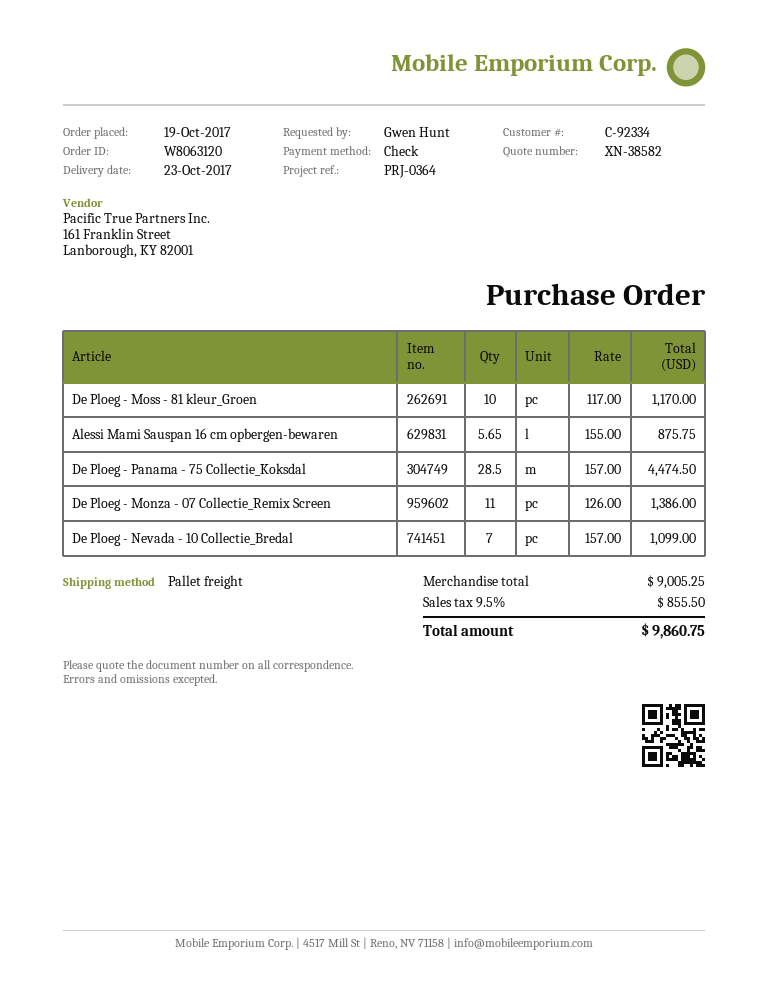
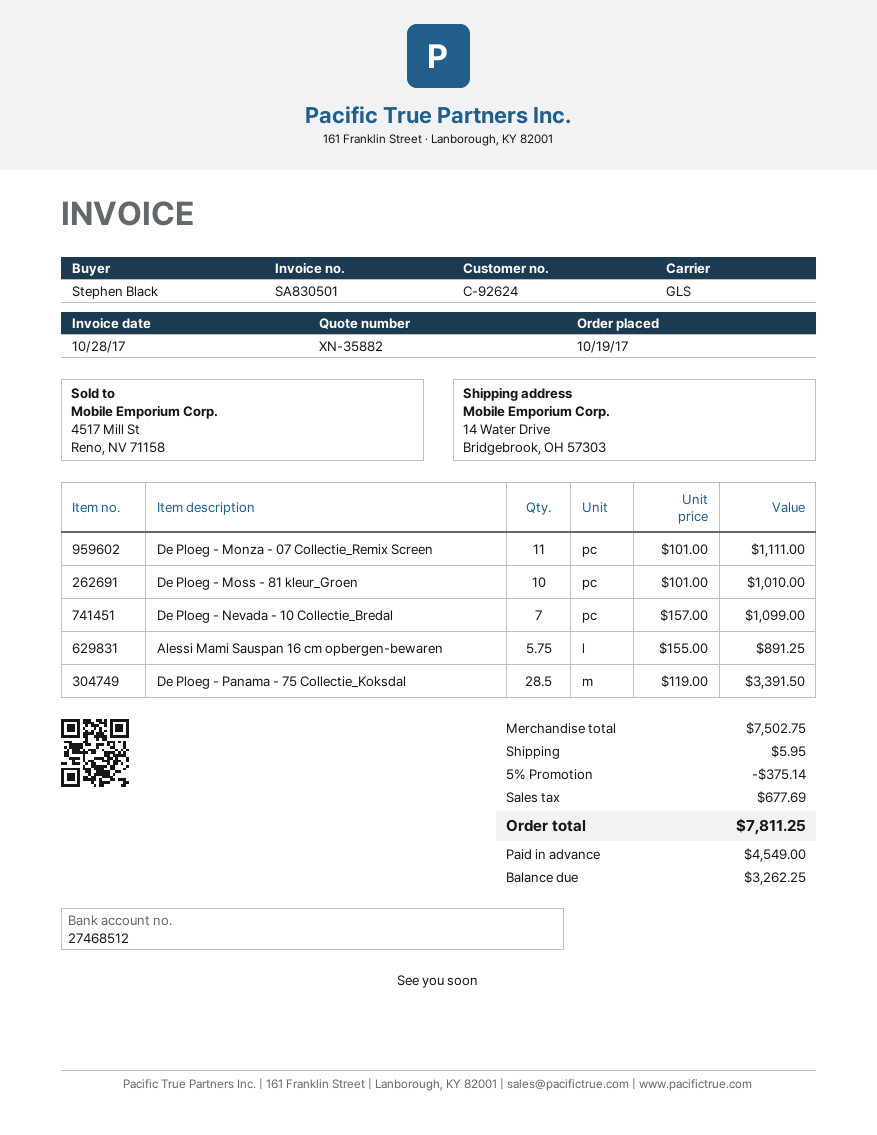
quote number: XN-38582 -> XN-35882
customer number: C-92334 -> C-92624
ordered by: Gwen Hunt -> Stephen Black
shipping method: pallet freight -> GLS
De Ploeg - Moss - 81 kleur_Groen: 10 x 117.00 = 1170.00 -> 10 x 101.00 = 1010.00
Alessi Mami Sauspan 16 cm opbergen-bewaren: 5.65 x 155.00 = 875.75 -> 5.75 x 155.00 = 891.25
De Ploeg - Panama - 75 Collectie_Koksdal: 28.5 x 157.00 = 4474.50 -> 28.5 x 119.00 = 3391.50
De Ploeg - Monza - 07 Collectie_Remix Screen: 11 x 126.00 = 1386.00 -> 11 x 101.00 = 1111.00
subtotal: 9005.25 -> 7502.75
discount: none -> 5% = 375.14
shipping: none -> 5.95
tax: 855.50 -> 677.69
total: 9860.75 -> 7811.25

